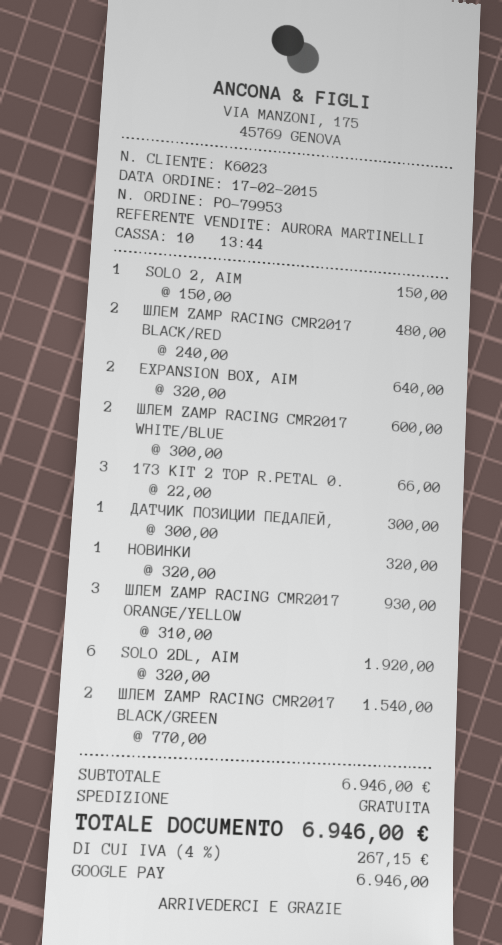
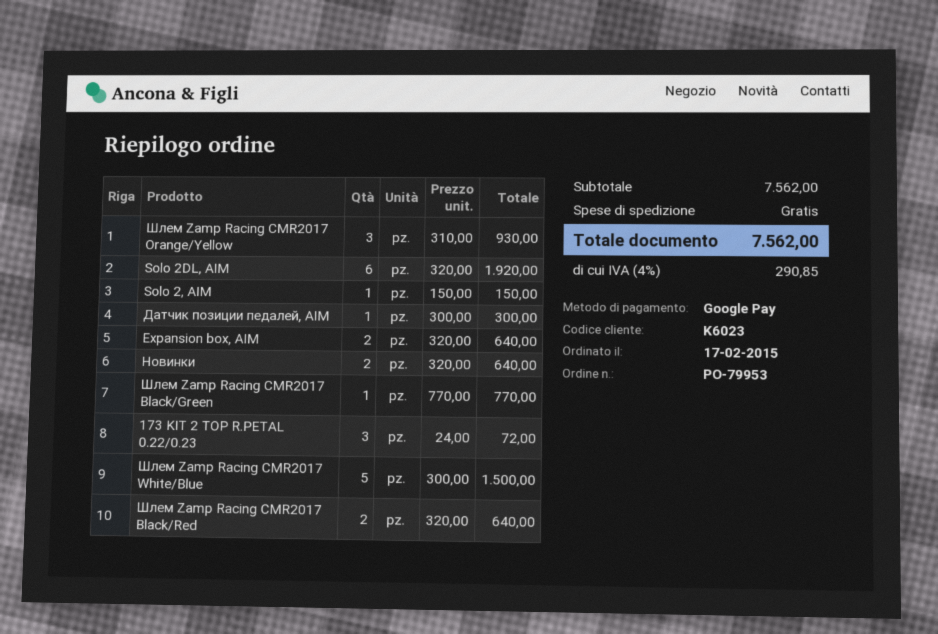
ШЛЕМ ZAMP RACING CMR2017 BLACK/RED: 2 x 240.00 = 480.00 -> 2 x 320.00 = 640.00
ШЛЕМ ZAMP RACING CMR2017 WHITE/BLUE: 2 x 300.00 = 600.00 -> 5 x 300.00 = 1500.00
173 KIT 2 TOP R.PETAL 0.: 3 x 22.00 = 66.00 -> 3 x 24.00 = 72.00
НОВИНКИ: 1 x 320.00 = 320.00 -> 2 x 320.00 = 640.00
ШЛЕМ ZAMP RACING CMR2017 BLACK/GREEN: 2 x 770.00 = 1540.00 -> 1 x 770.00 = 770.00
subtotal: 6946.00 -> 7562.00
tax: 4% = 267.15 -> 4% = 290.85
total: 6946.00 -> 7562.00

